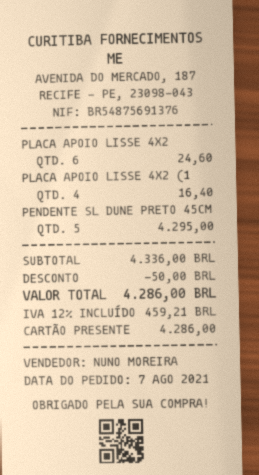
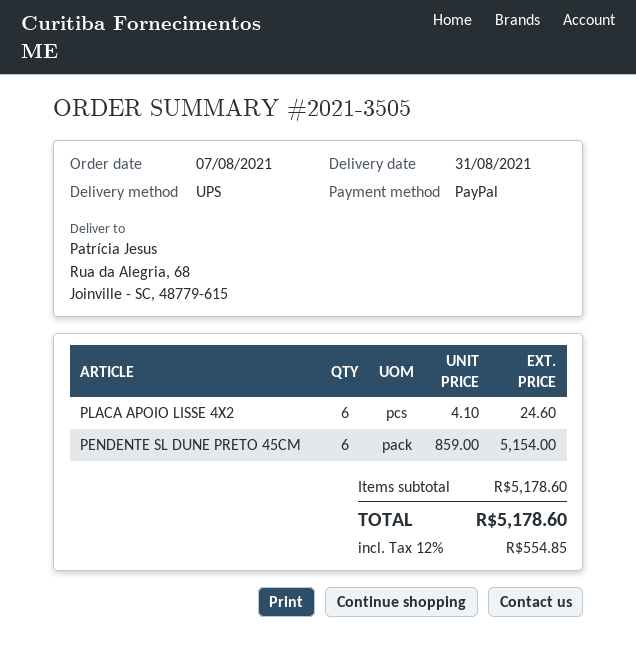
payment method: gift card -> PayPal
PLACA APOIO LISSE 4X2 (1: 4 for 16.40 -> none
PENDENTE SL DUNE PRETO 45CM: 5 for 4295.00 -> 6 for 5154.00
subtotal: 4336.00 -> 5178.60
discount: 50.00 -> none
tax: 12% = 459.21 -> 12% = 554.85
total: 4286.00 -> 5178.60

